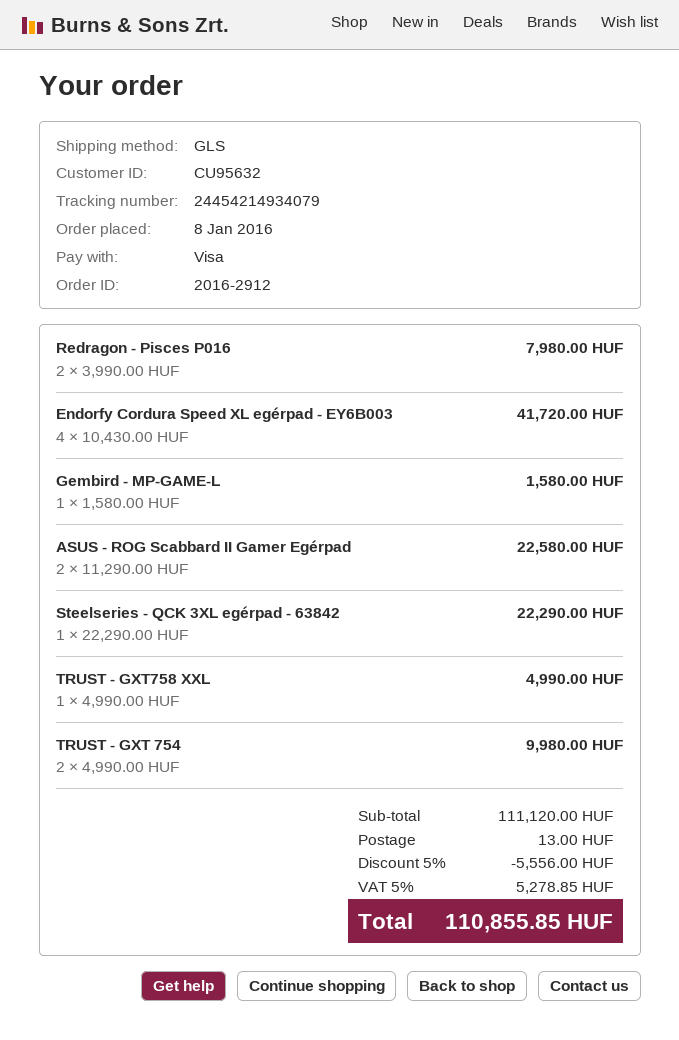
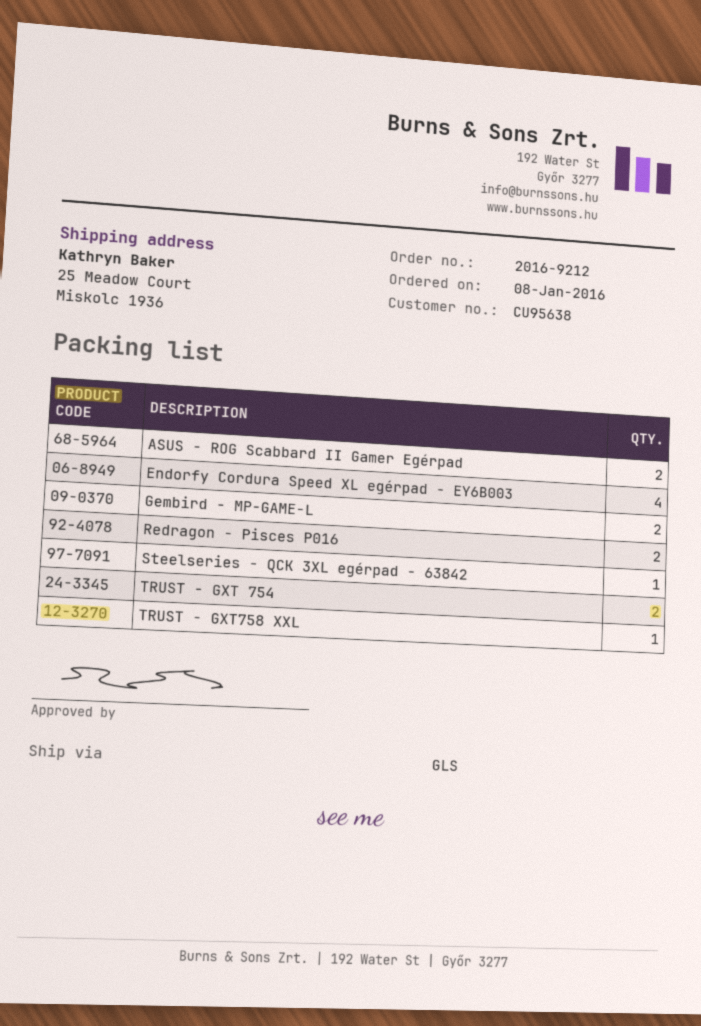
order number: 2016-2912 -> 2016-9212
customer number: CU95632 -> CU95638
Gembird - MP-GAME-L: 1 -> 2

